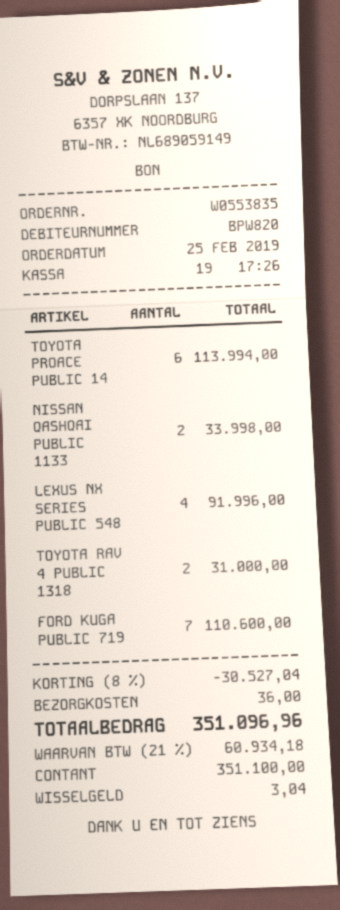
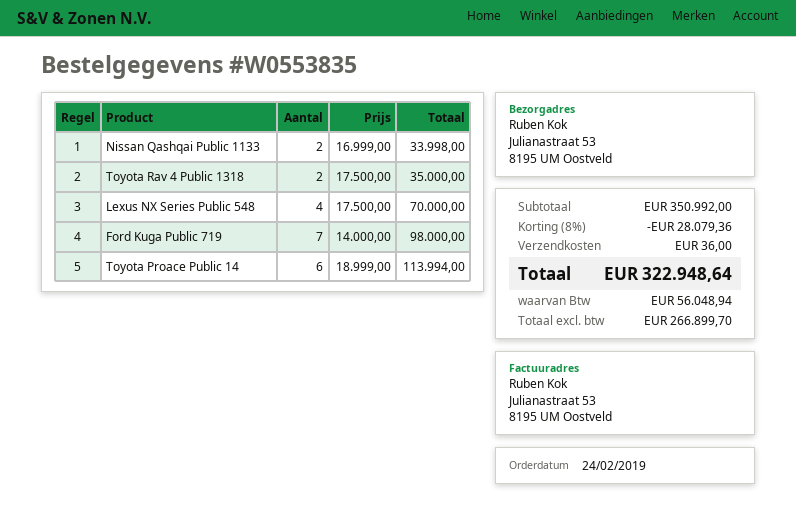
order date: 2019-02-25 -> 2019-02-24
LEXUS NX SERIES PUBLIC 548: 4 for 91996.00 -> 4 for 70000.00
TOYOTA RAV 4 PUBLIC 1318: 2 for 31000.00 -> 2 for 35000.00
FORD KUGA PUBLIC 719: 7 for 110600.00 -> 7 for 98000.00
discount: 8% = 30527.04 -> 8% = 28079.36
tax: 60934.18 -> 56048.94
total: 351096.96 -> 322948.64

